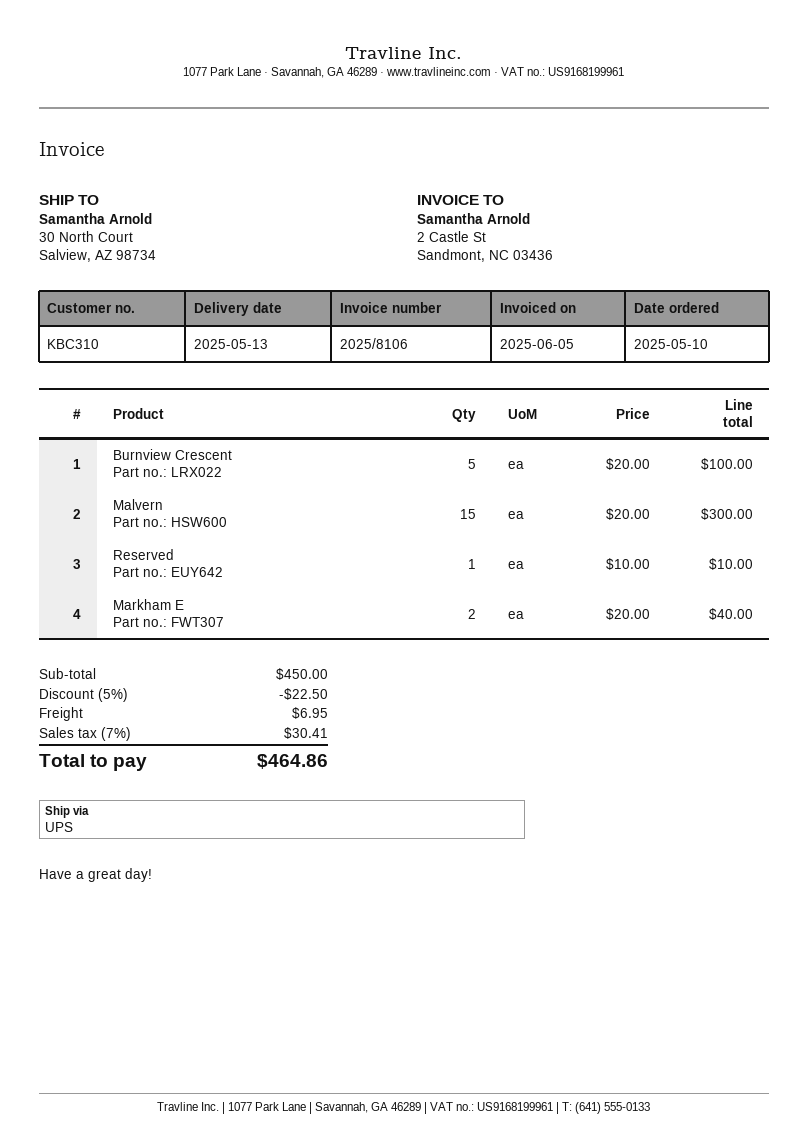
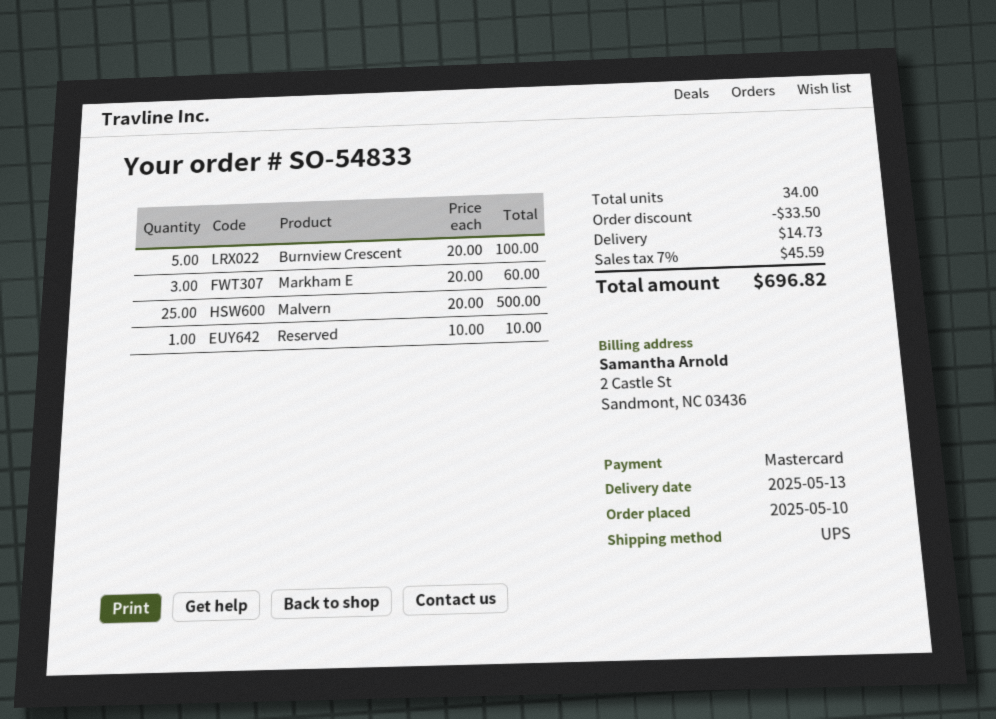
Malvern: 15 x 20.00 = 300.00 -> 25 x 20.00 = 500.00
Markham E: 2 x 20.00 = 40.00 -> 3 x 20.00 = 60.00
discount: 22.50 -> 33.50
shipping: 6.95 -> 14.73
tax: 7% = 30.41 -> 7% = 45.59
total: 464.86 -> 696.82

